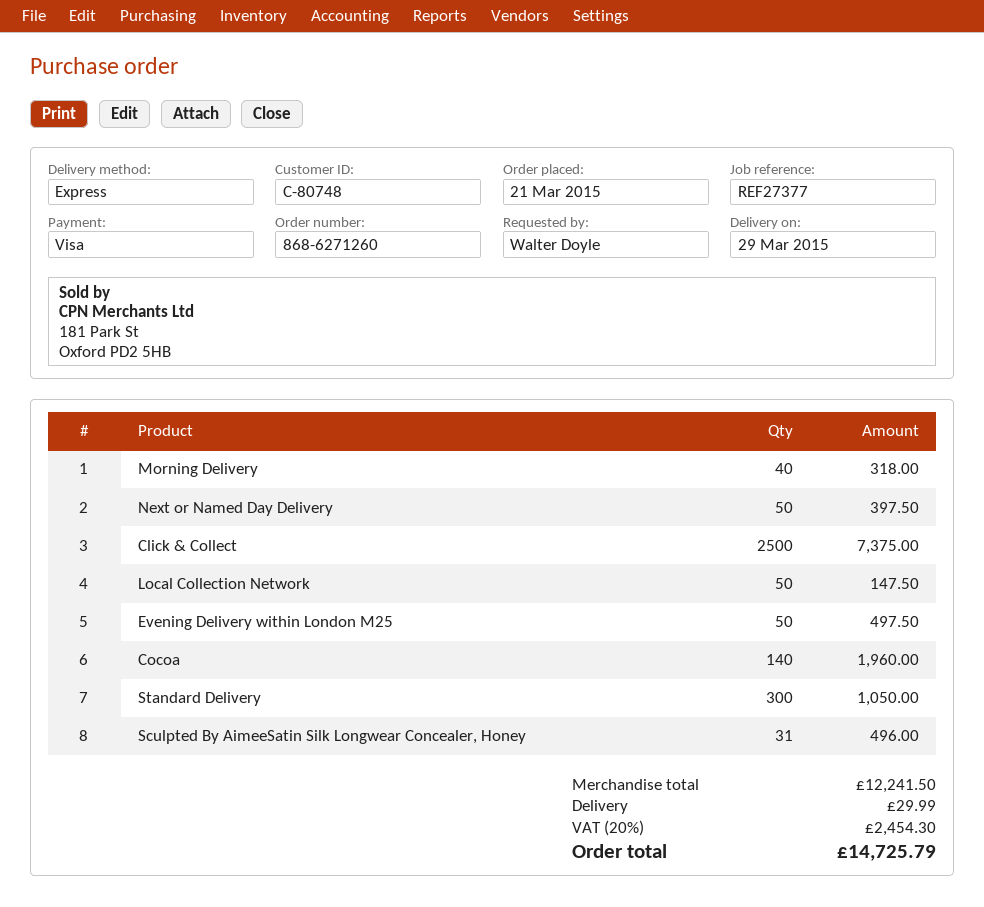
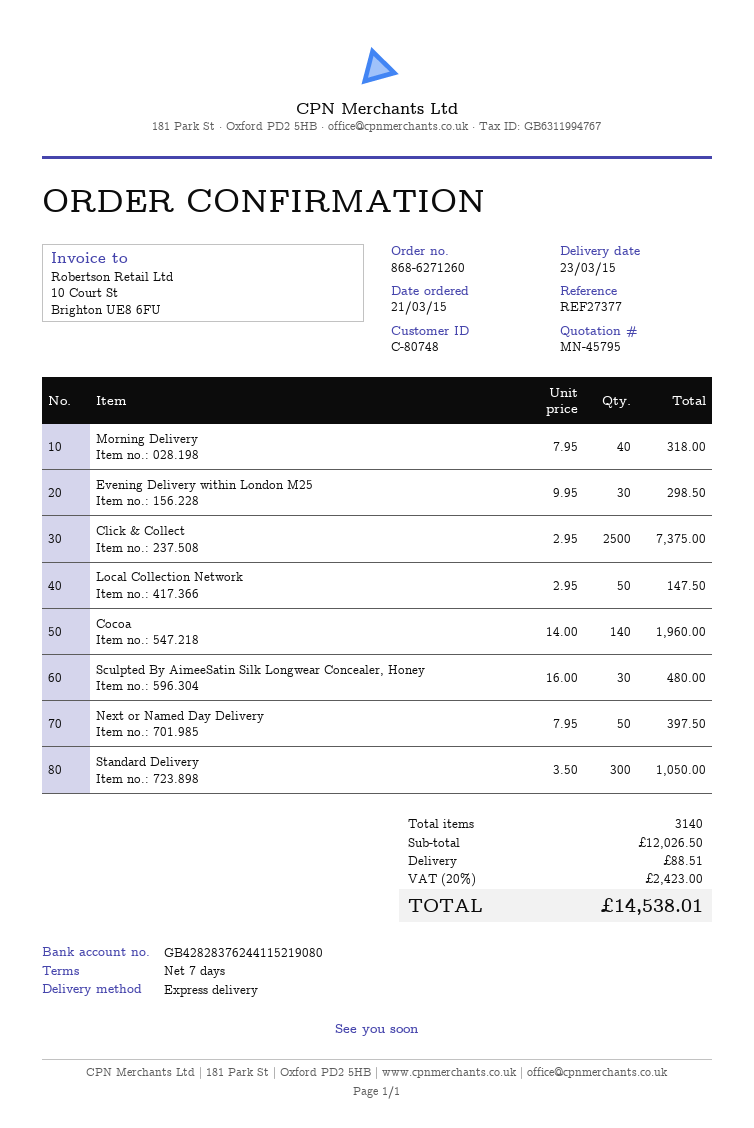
delivery date: 2015-03-29 -> 2015-03-23
Evening Delivery within London M25: 50 for 497.50 -> 30 for 298.50
Sculpted By AimeeSatin Silk Longwear Concealer, Honey: 31 for 496.00 -> 30 for 480.00
subtotal: 12241.50 -> 12026.50
shipping: 29.99 -> 88.51
tax: 20% = 2454.30 -> 20% = 2423.00
total: 14725.79 -> 14538.01

